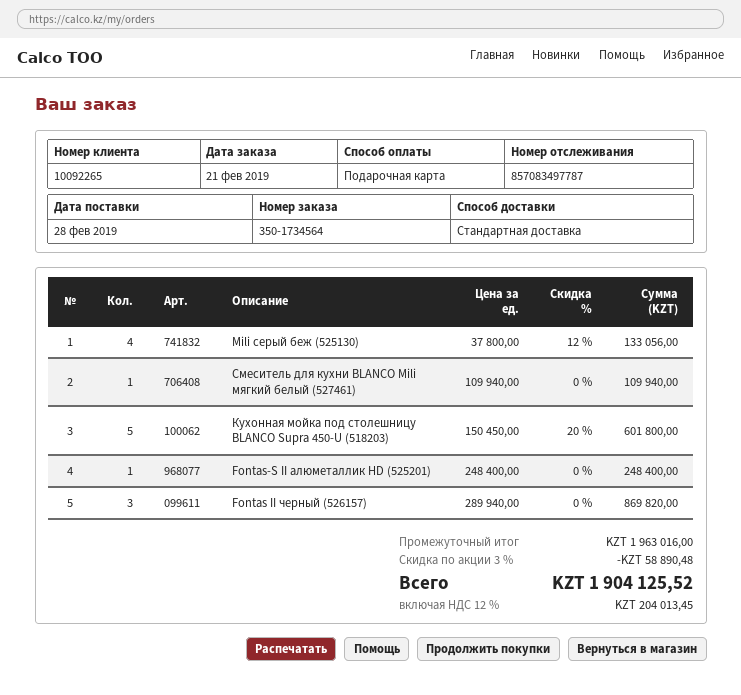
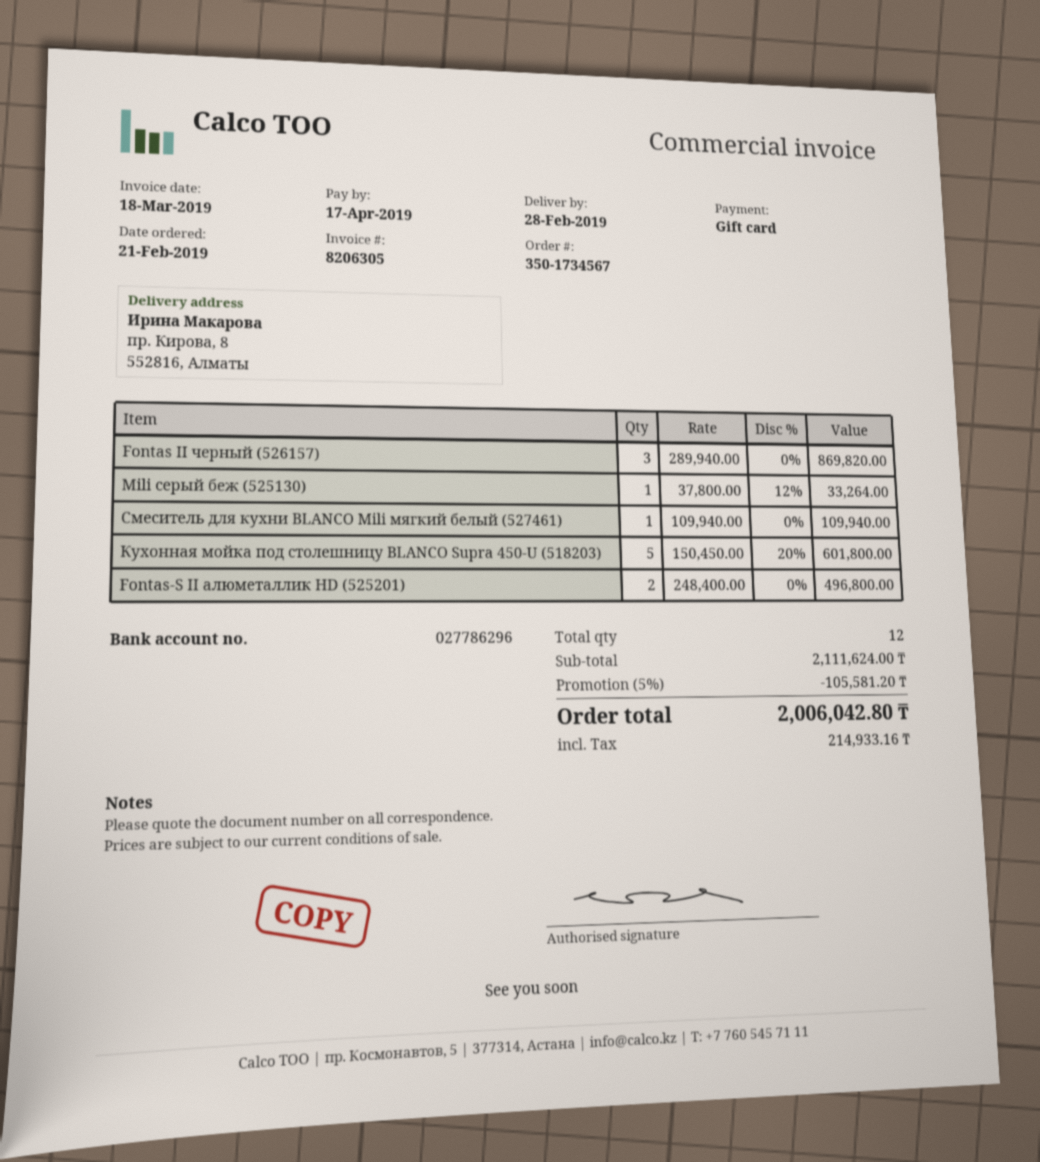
order number: 350-1734564 -> 350-1734567
Mili серый беж (525130): 4 x 37800.00 - 12% = 133056.00 -> 1 x 37800.00 - 12% = 33264.00
Fontas-S II алюметаллик HD (525201): 1 x 248400.00 = 248400.00 -> 2 x 248400.00 = 496800.00
subtotal: 1963016.00 -> 2111624.00
discount: 3% = 58890.48 -> 5% = 105581.20
tax: 204013.45 -> 214933.16
total: 1904125.52 -> 2006042.80

